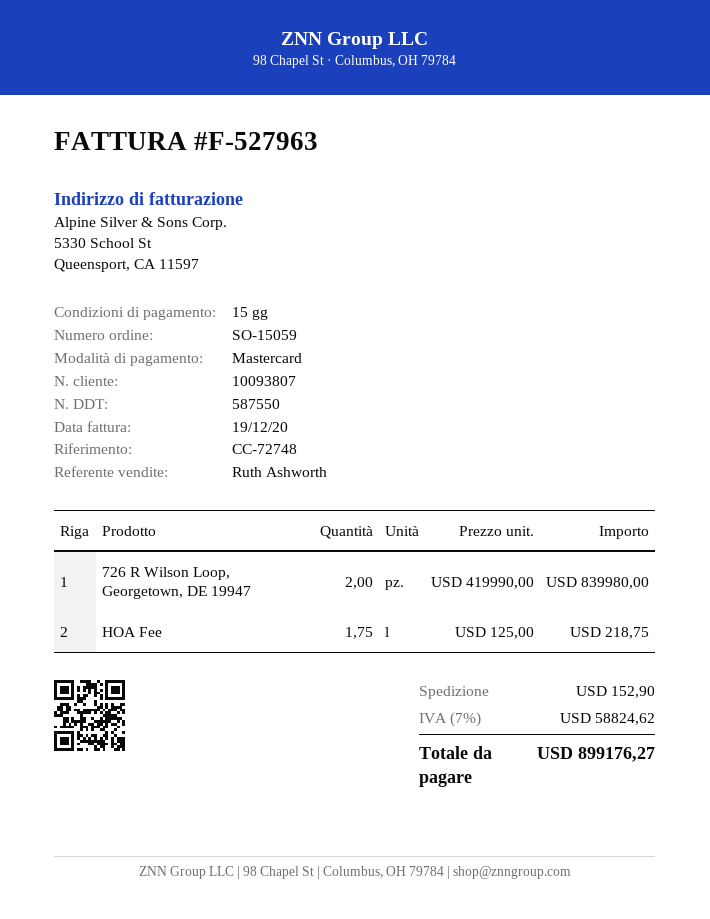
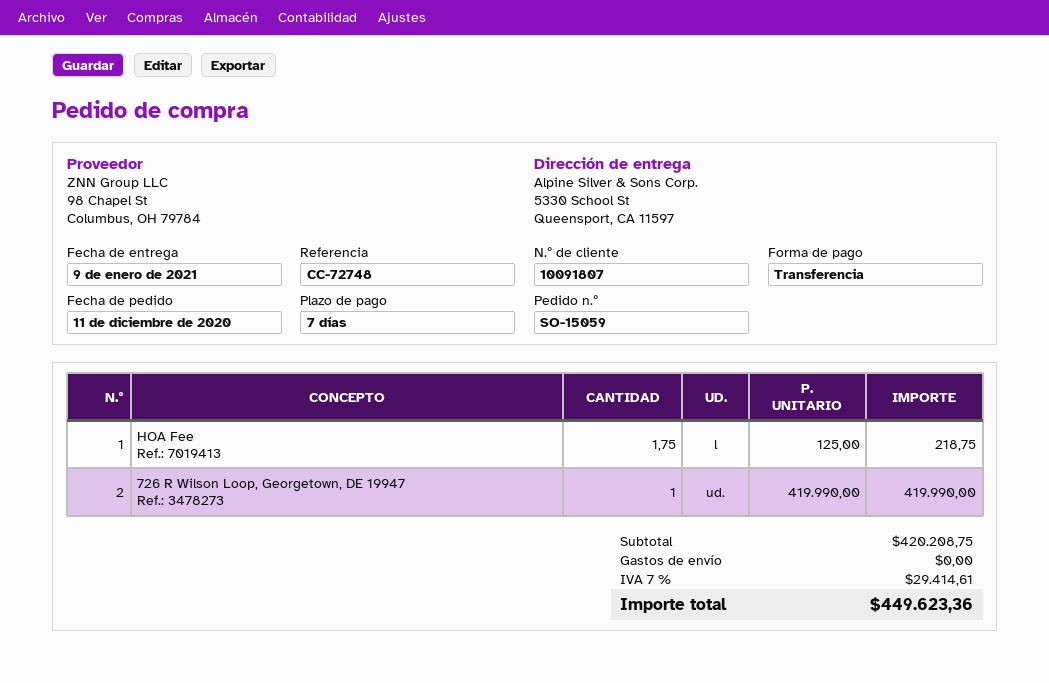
payment terms: 15 days -> 7 days
customer number: 10093807 -> 10091807
payment method: Mastercard -> bank transfer
726 R Wilson Loop, Georgetown, DE 19947: 2 x 419990.00 = 839980.00 -> 1 x 419990.00 = 419990.00
shipping: 152.90 -> 0.00
tax: 7% = 58824.62 -> 7% = 29414.61
total: 899176.27 -> 449623.36

